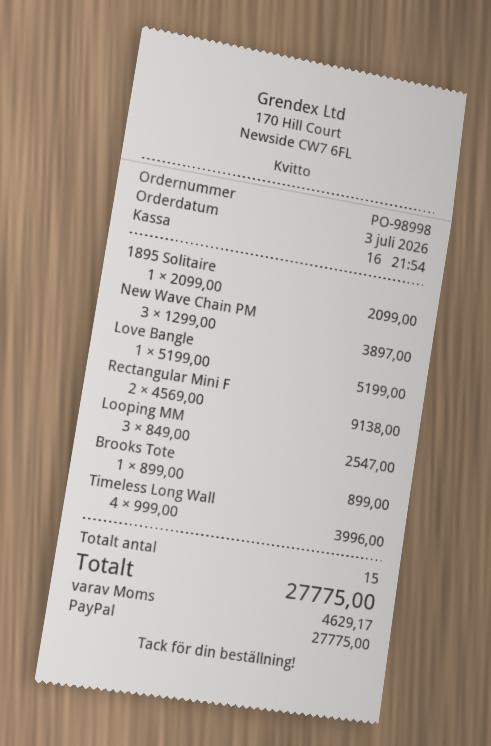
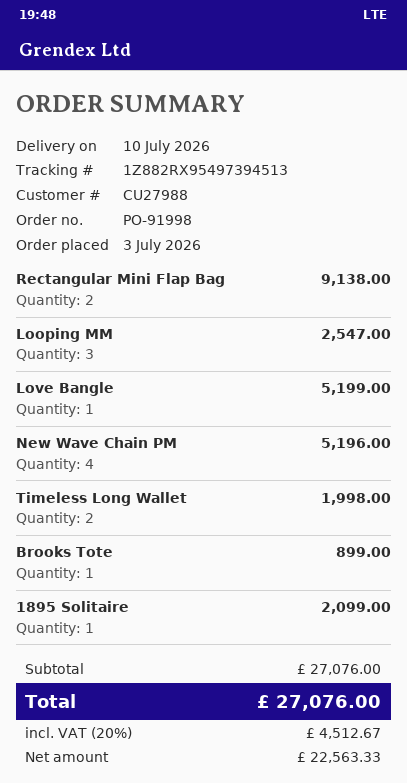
order number: PO-98998 -> PO-91998
New Wave Chain PM: 3 for 3897.00 -> 4 for 5196.00
Timeless Long Wall: 4 for 3996.00 -> 2 for 1998.00
tax: 4629.17 -> 4512.67
total: 27775.00 -> 27076.00

